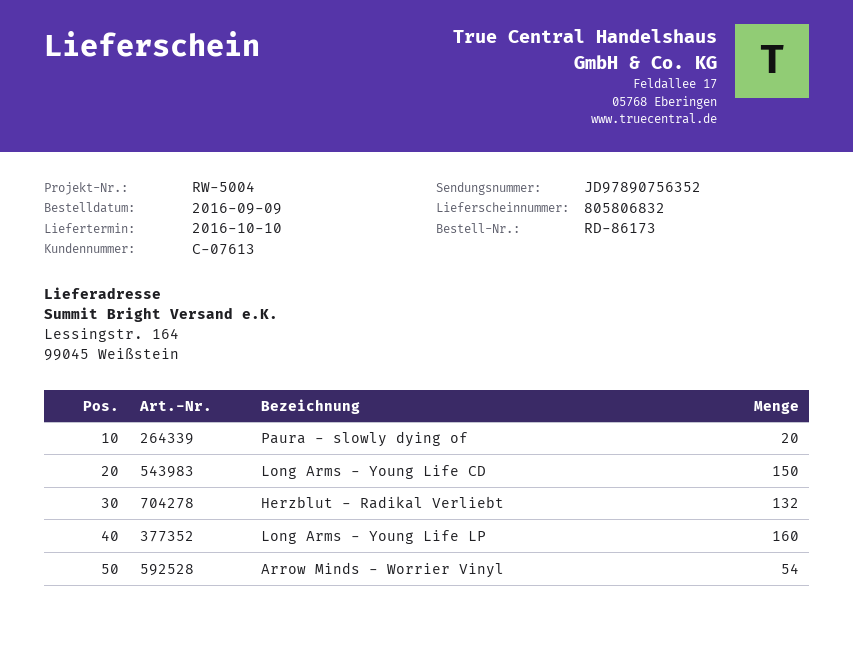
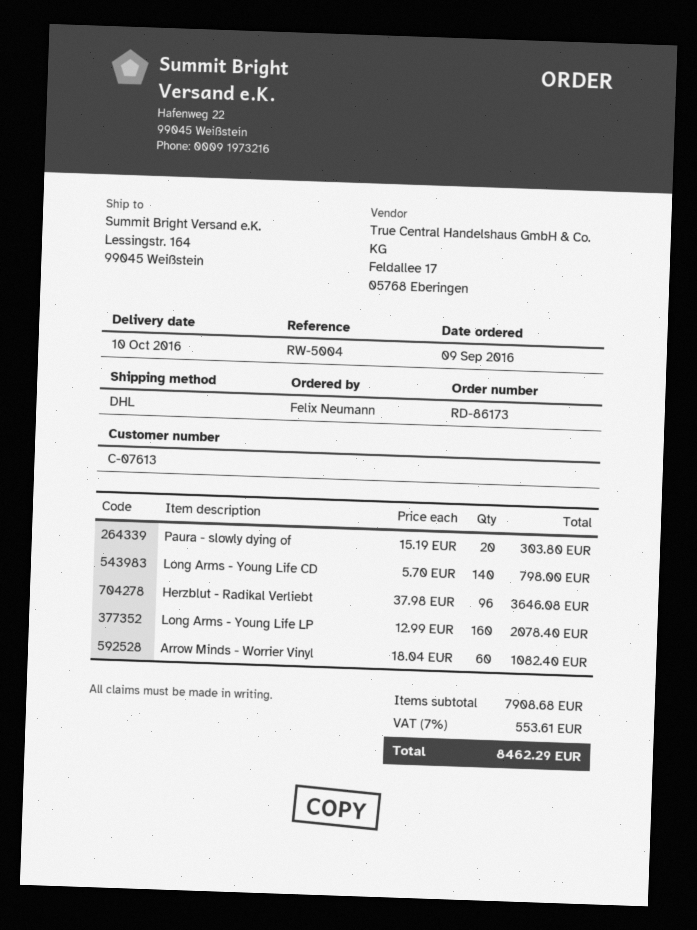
Long Arms - Young Life CD: 150 -> 140
Herzblut - Radikal Verliebt: 132 -> 96
Arrow Minds - Worrier Vinyl: 54 -> 60

